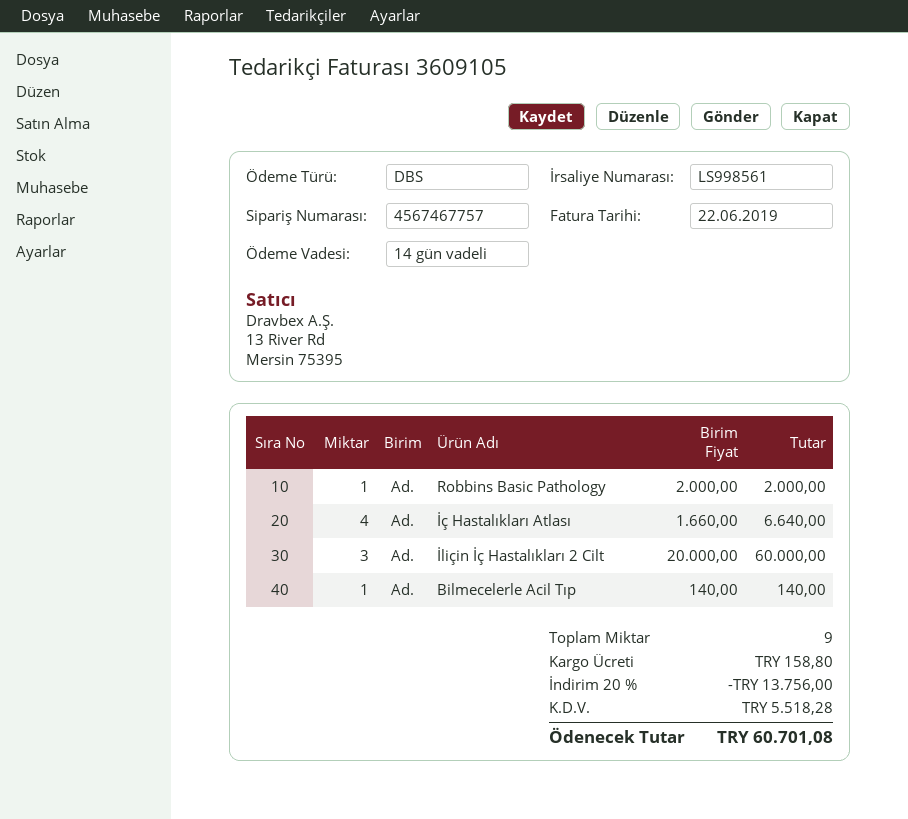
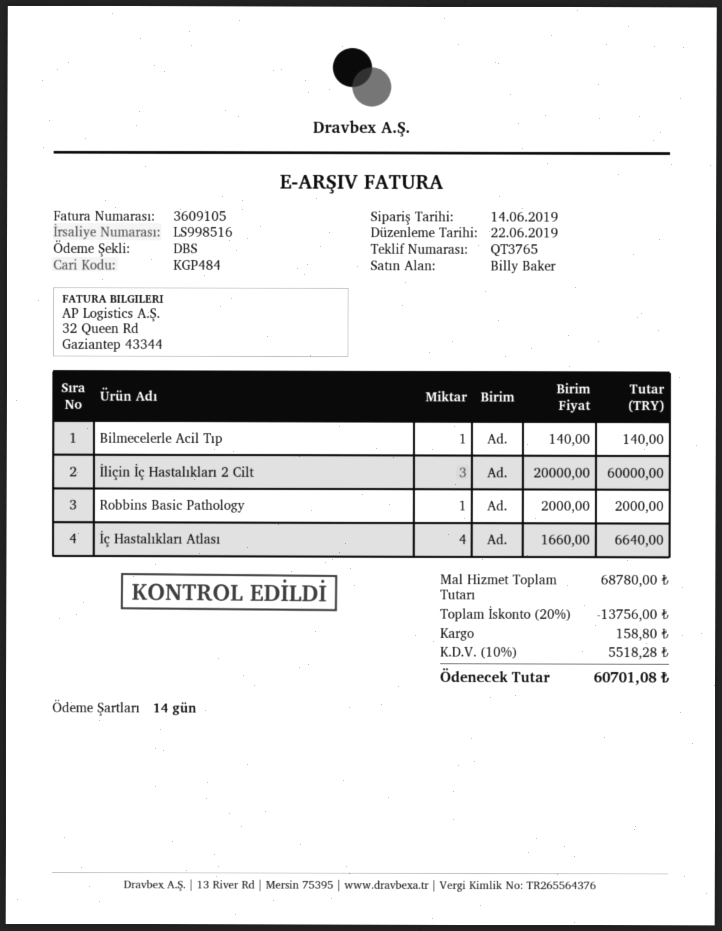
delivery note number: LS998561 -> LS998516

